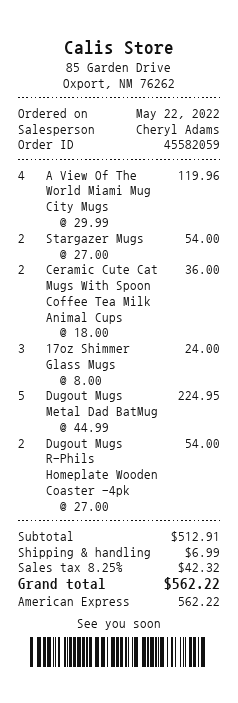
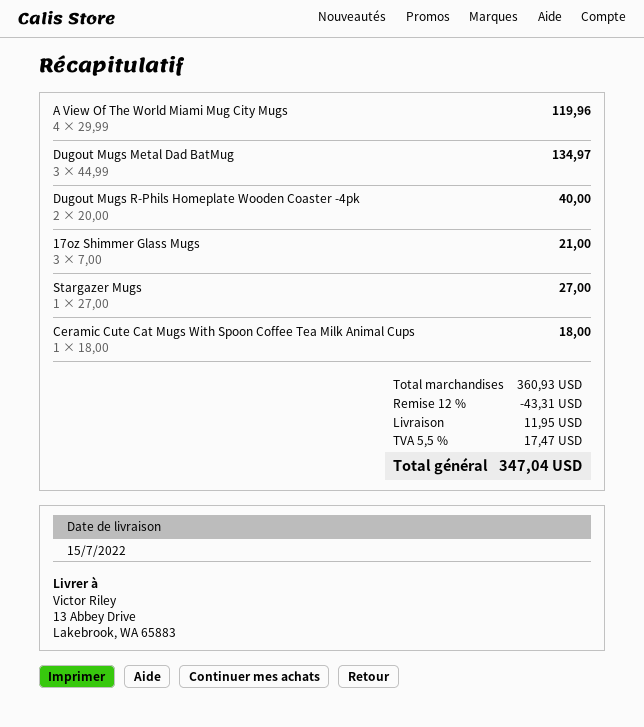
Stargazer Mugs: 2 x 27.00 = 54.00 -> 1 x 27.00 = 27.00
Ceramic Cute Cat Mugs With Spoon Coffee Tea Milk Animal Cups: 2 x 18.00 = 36.00 -> 1 x 18.00 = 18.00
17oz Shimmer Glass Mugs: 3 x 8.00 = 24.00 -> 3 x 7.00 = 21.00
Dugout Mugs Metal Dad BatMug: 5 x 44.99 = 224.95 -> 3 x 44.99 = 134.97
Dugout Mugs R-Phils Homeplate Wooden Coaster -4pk: 2 x 27.00 = 54.00 -> 2 x 20.00 = 40.00
subtotal: 512.91 -> 360.93
discount: none -> 12% = 43.31
shipping: 6.99 -> 11.95
tax: 8.25% = 42.32 -> 5.5% = 17.47
total: 562.22 -> 347.04

